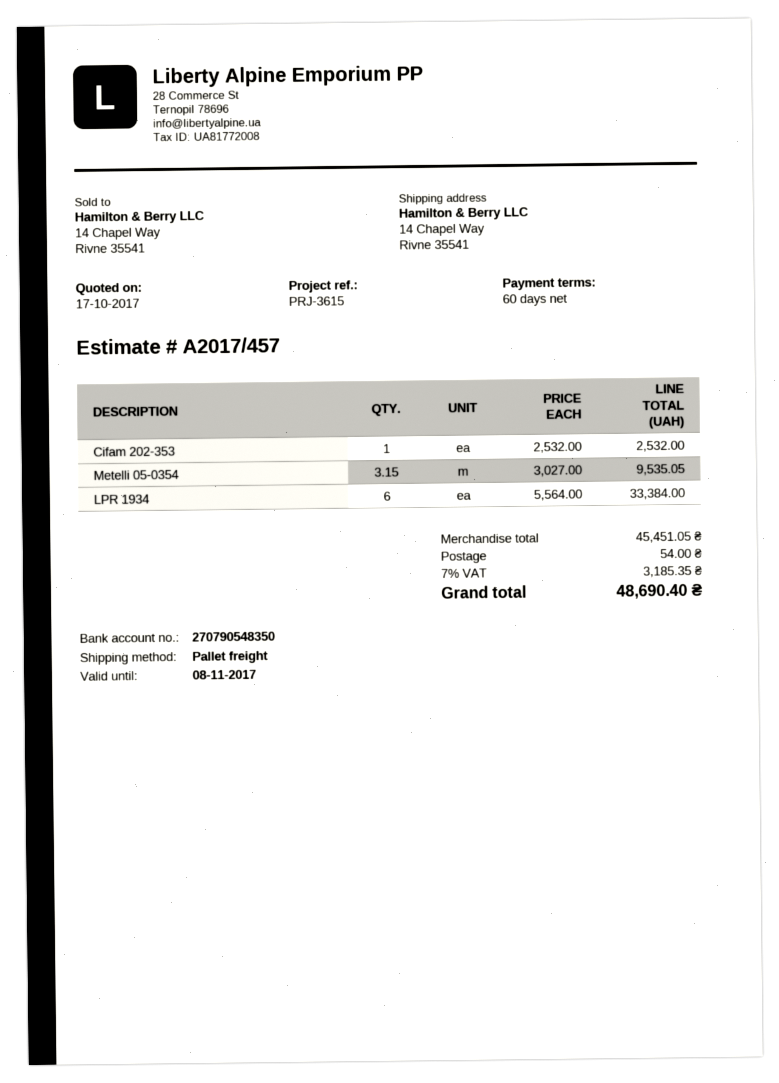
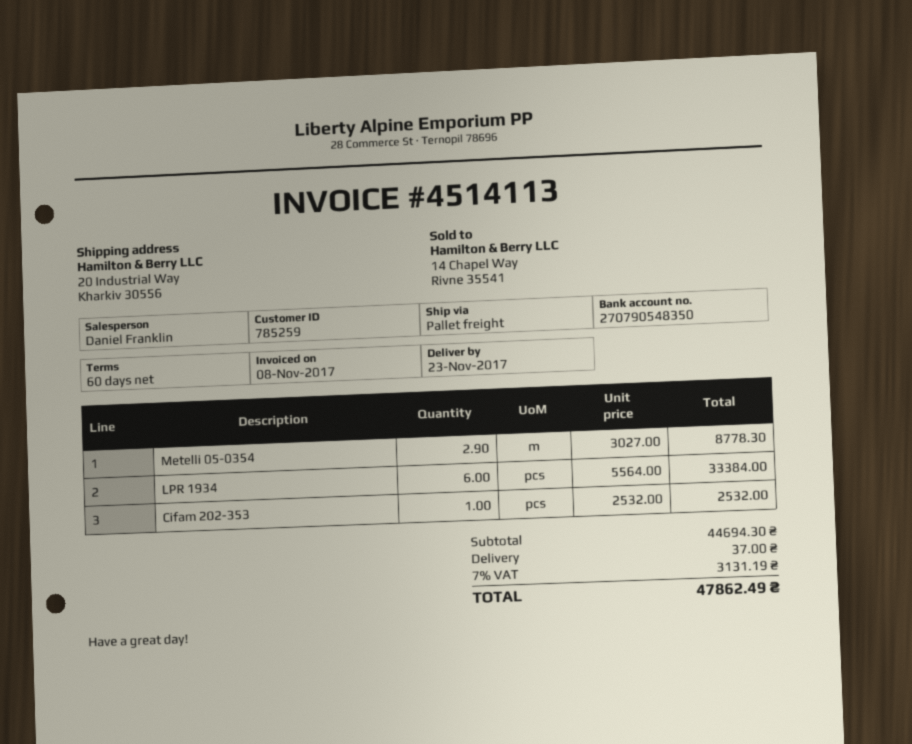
ship to: 14 Chapel Way, Rivne 35541 -> 20 Industrial Way, Kharkiv 30556
Metelli 05-0354: 3.15 x 3027.00 = 9535.05 -> 2.9 x 3027.00 = 8778.30
subtotal: 45451.05 -> 44694.30
shipping: 54.00 -> 37.00
tax: 7% = 3185.35 -> 7% = 3131.19
total: 48690.40 -> 47862.49

